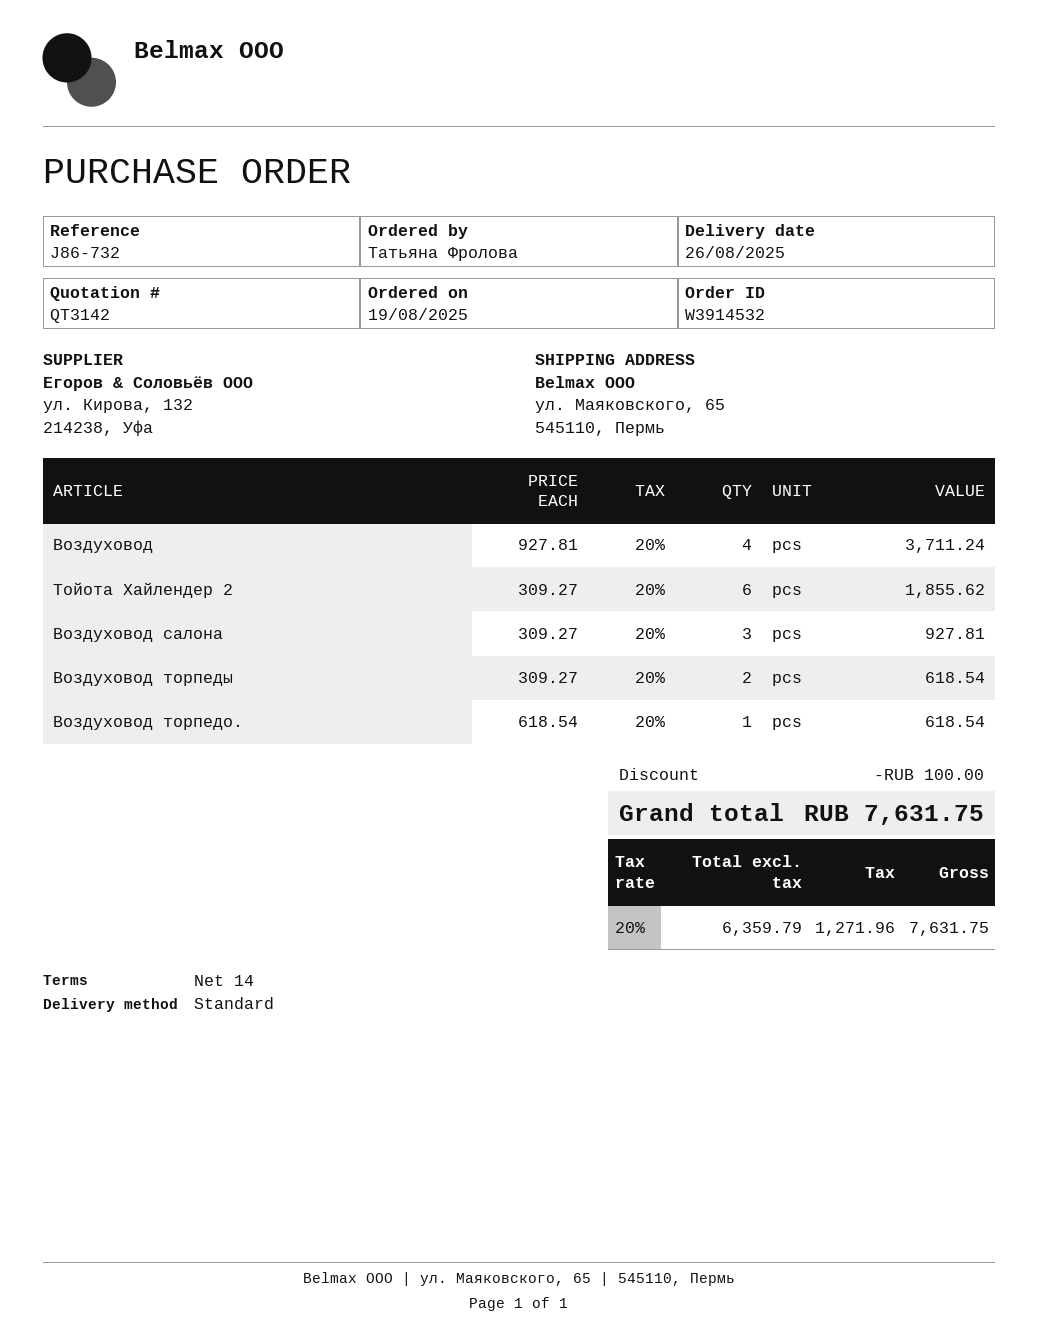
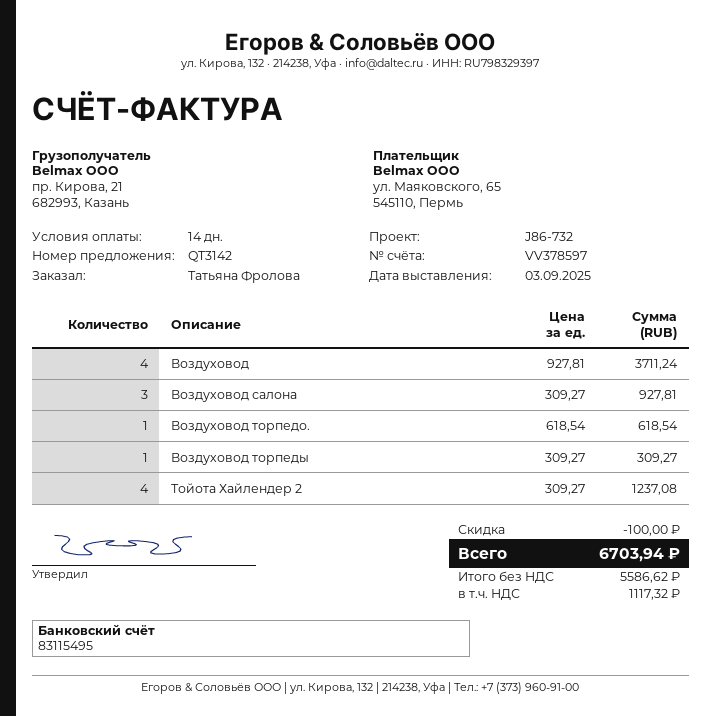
ship to: ул. Маяковского, 65, 545110, Пермь -> пр. Кирова, 21, 682993, Казань
Тойота Хайлендер 2: 6 x 309.27 = 1855.62 -> 4 x 309.27 = 1237.08
Воздуховод торпеды: 2 x 309.27 = 618.54 -> 1 x 309.27 = 309.27
net: 6359.79 -> 5586.62
tax: 1271.96 -> 1117.32
total: 7631.75 -> 6703.94

